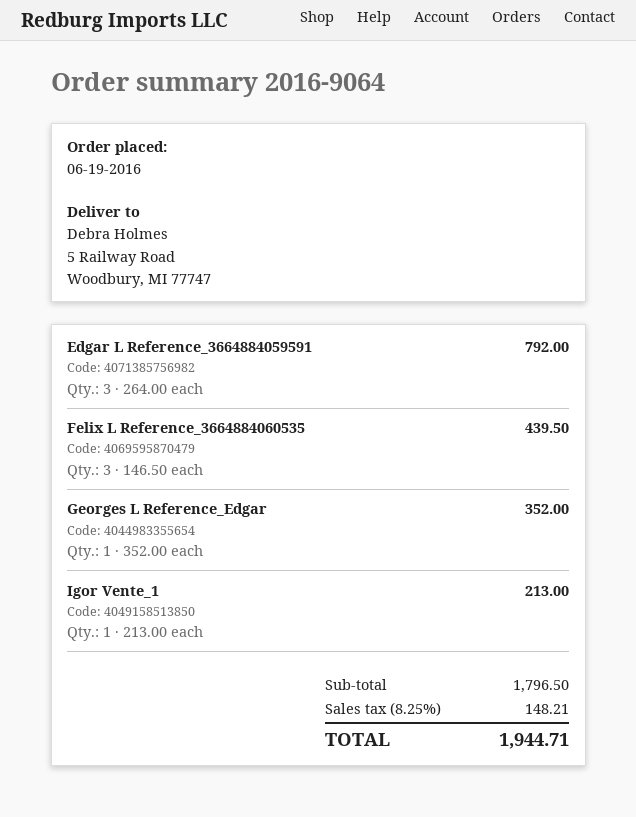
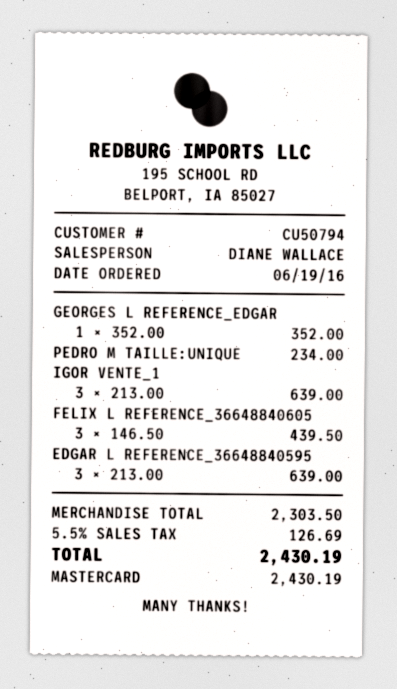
Edgar L Reference_3664884059591: 3 x 264.00 = 792.00 -> 3 x 213.00 = 639.00
Igor Vente_1: 1 x 213.00 = 213.00 -> 3 x 213.00 = 639.00
PEDRO M TAILLE:UNIQUE: none -> 1 x 234.00 = 234.00
subtotal: 1796.50 -> 2303.50
tax: 8.25% = 148.21 -> 5.5% = 126.69
total: 1944.71 -> 2430.19

